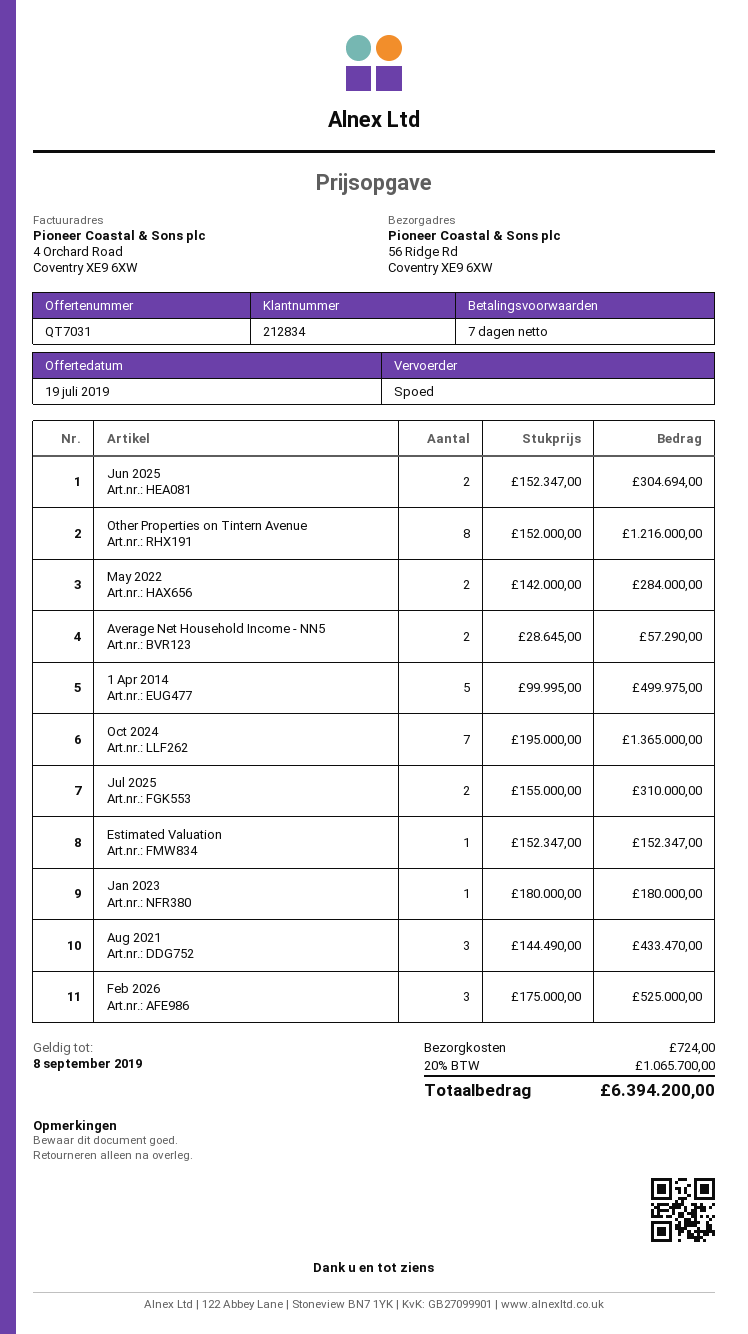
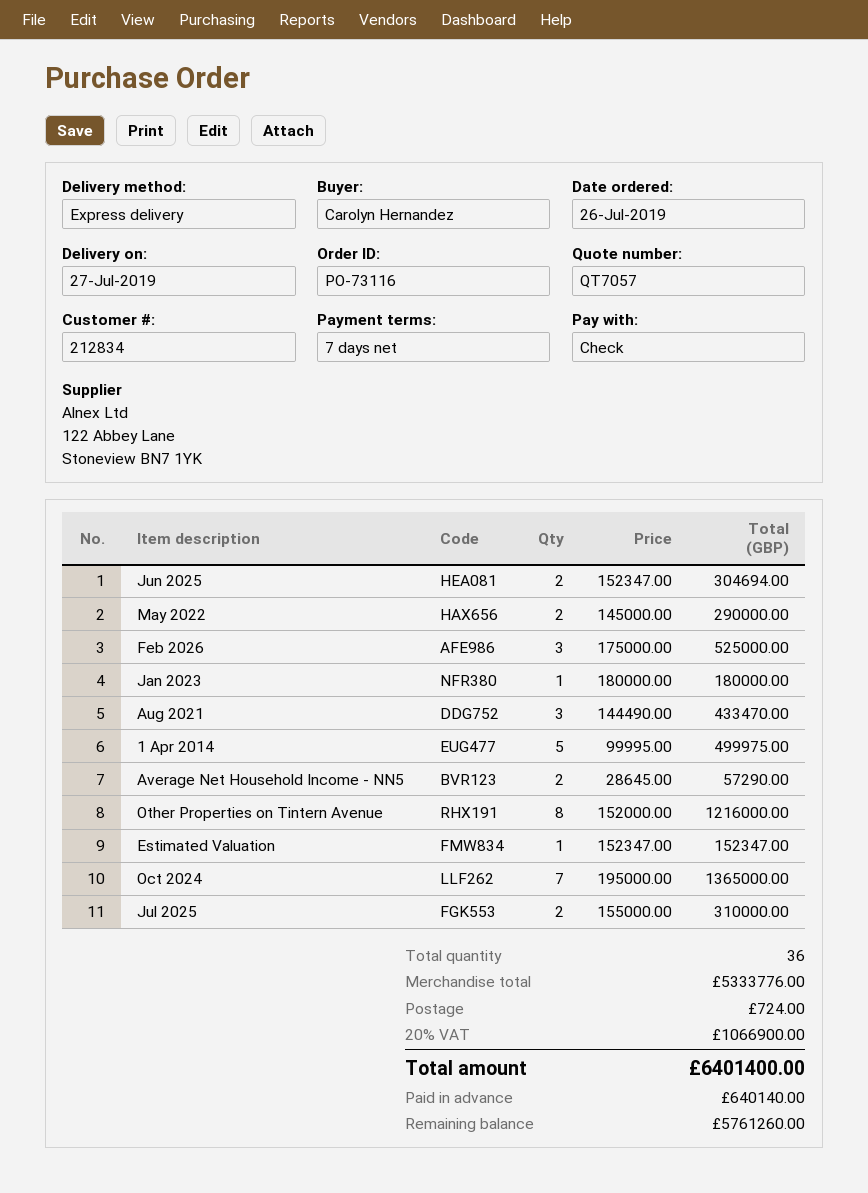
quote number: QT7031 -> QT7057
May 2022: 2 x 142000.00 = 284000.00 -> 2 x 145000.00 = 290000.00
tax: 20% = 1065700.00 -> 20% = 1066900.00
total: 6394200.00 -> 6401400.00

